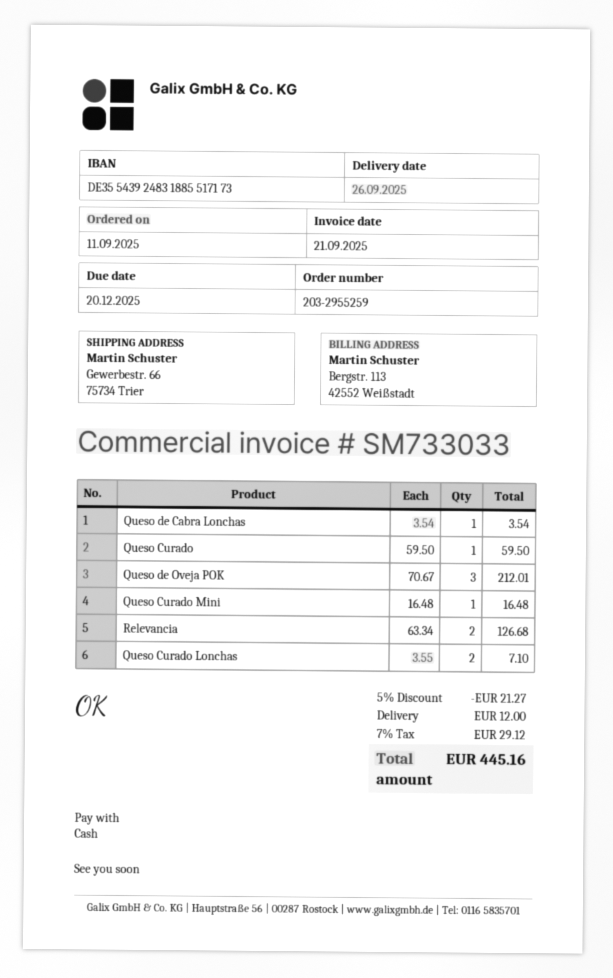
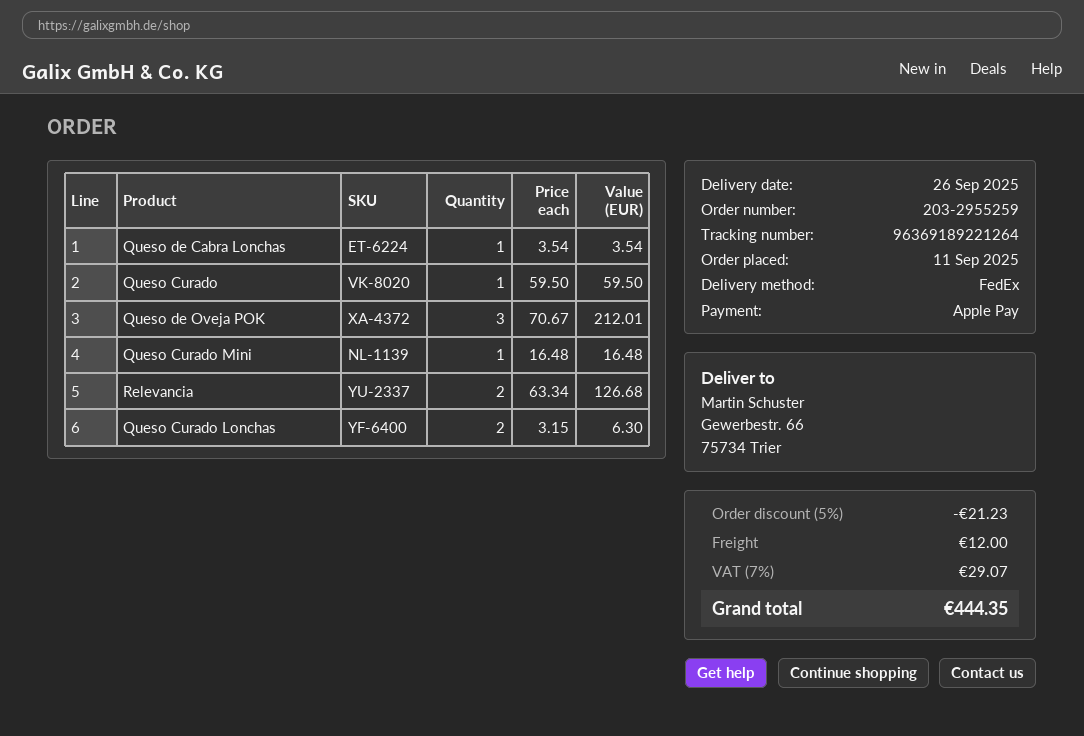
payment method: cash -> Apple Pay
Queso Curado Lonchas: 2 x 3.55 = 7.10 -> 2 x 3.15 = 6.30
discount: 5% = 21.27 -> 5% = 21.23
tax: 7% = 29.12 -> 7% = 29.07
total: 445.16 -> 444.35

